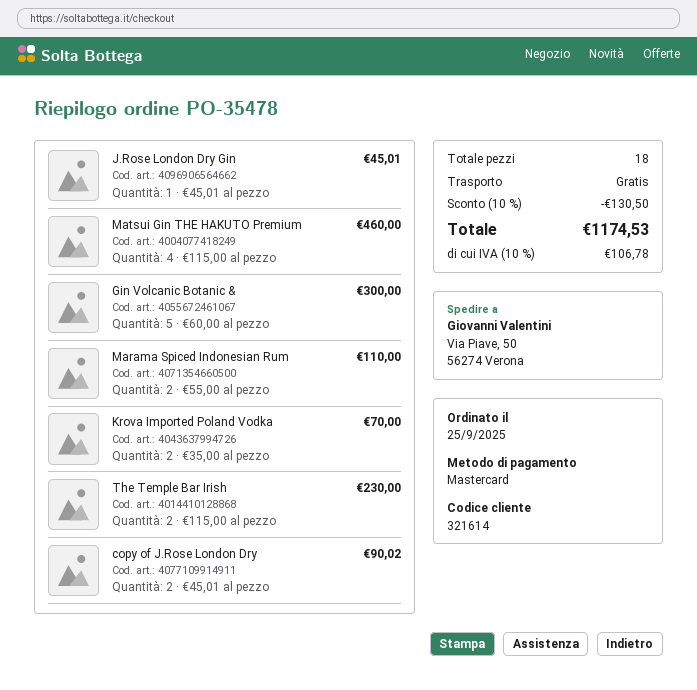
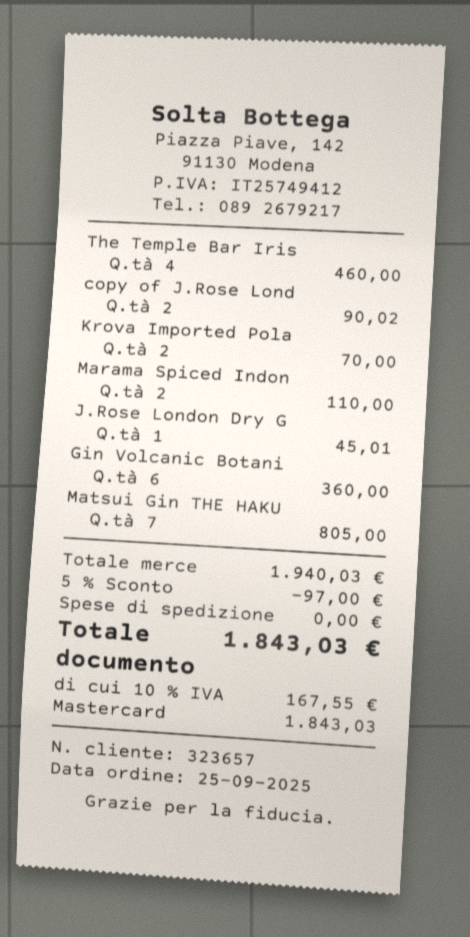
customer number: 321614 -> 323657
Matsui Gin THE HAKUTO Premium: 4 for 460.00 -> 7 for 805.00
Gin Volcanic Botanic &: 5 for 300.00 -> 6 for 360.00
The Temple Bar Irish: 2 for 230.00 -> 4 for 460.00
discount: 10% = 130.50 -> 5% = 97.00
tax: 10% = 106.78 -> 10% = 167.55
total: 1174.53 -> 1843.03

